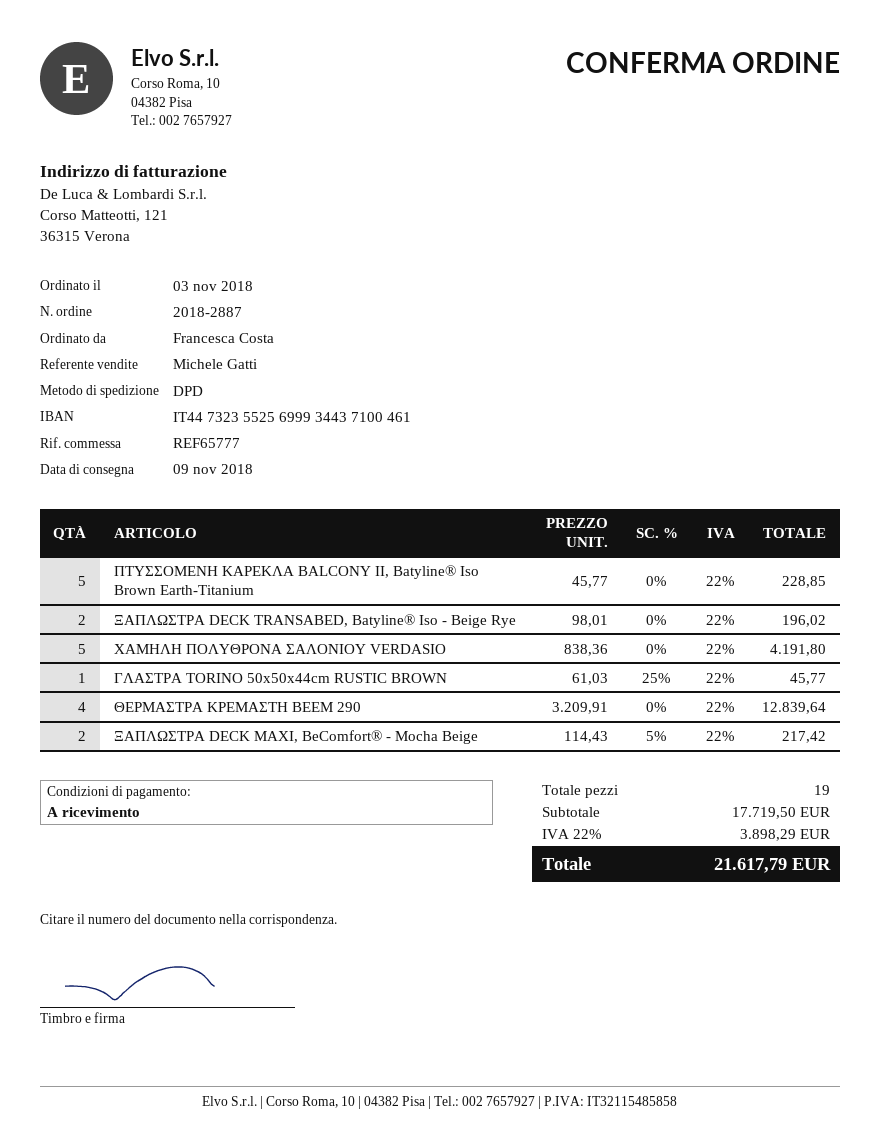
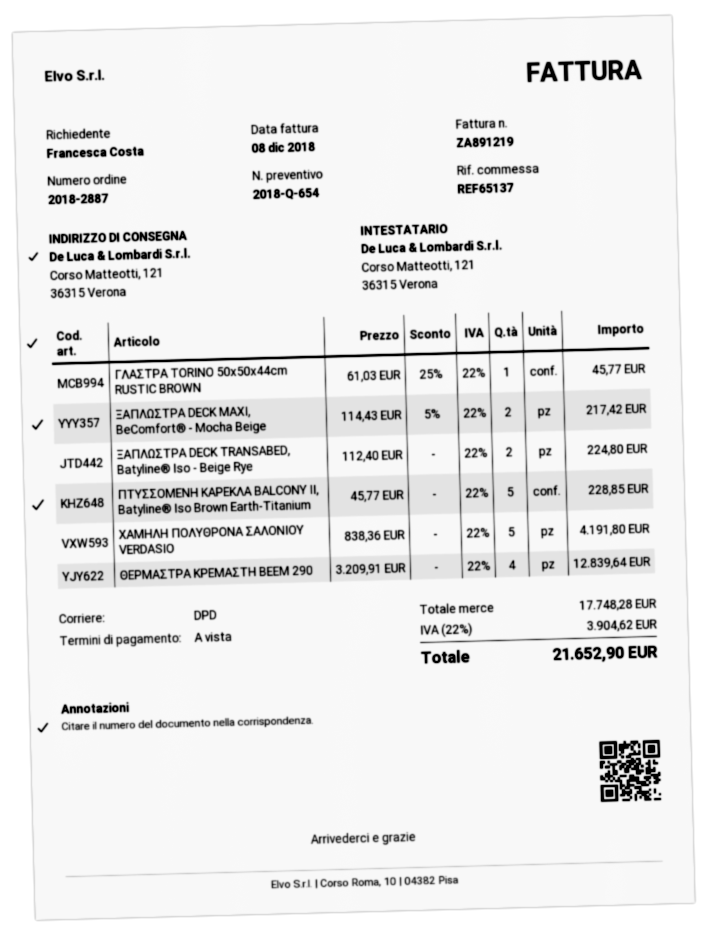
reference: REF65777 -> REF65137
ΞΑΠΛΩΣΤΡΑ DECK TRANSABED, Batyline® Iso - Beige Rye: 2 x 98.01 = 196.02 -> 2 x 112.40 = 224.80
subtotal: 17719.50 -> 17748.28
tax: 22% = 3898.29 -> 22% = 3904.62
total: 21617.79 -> 21652.90

